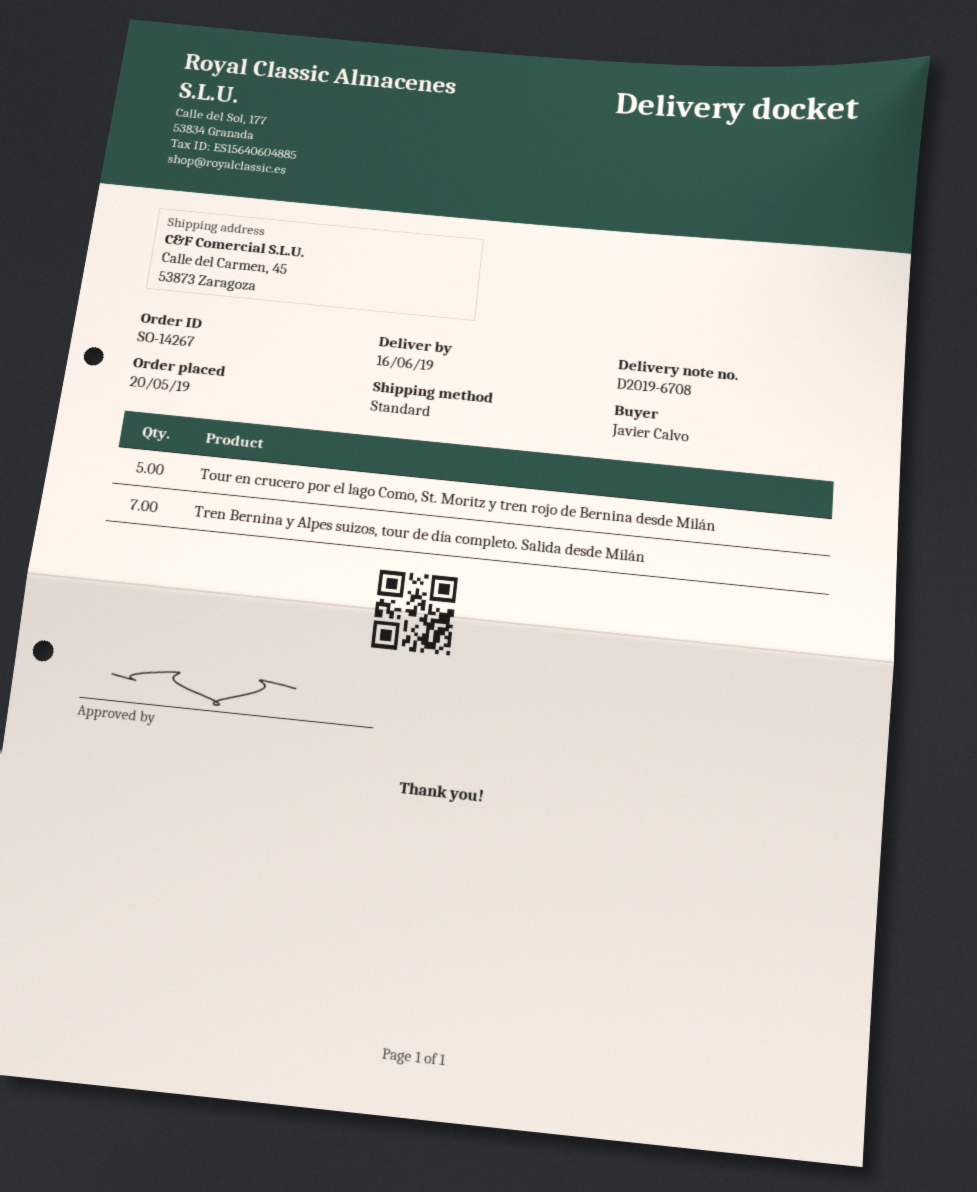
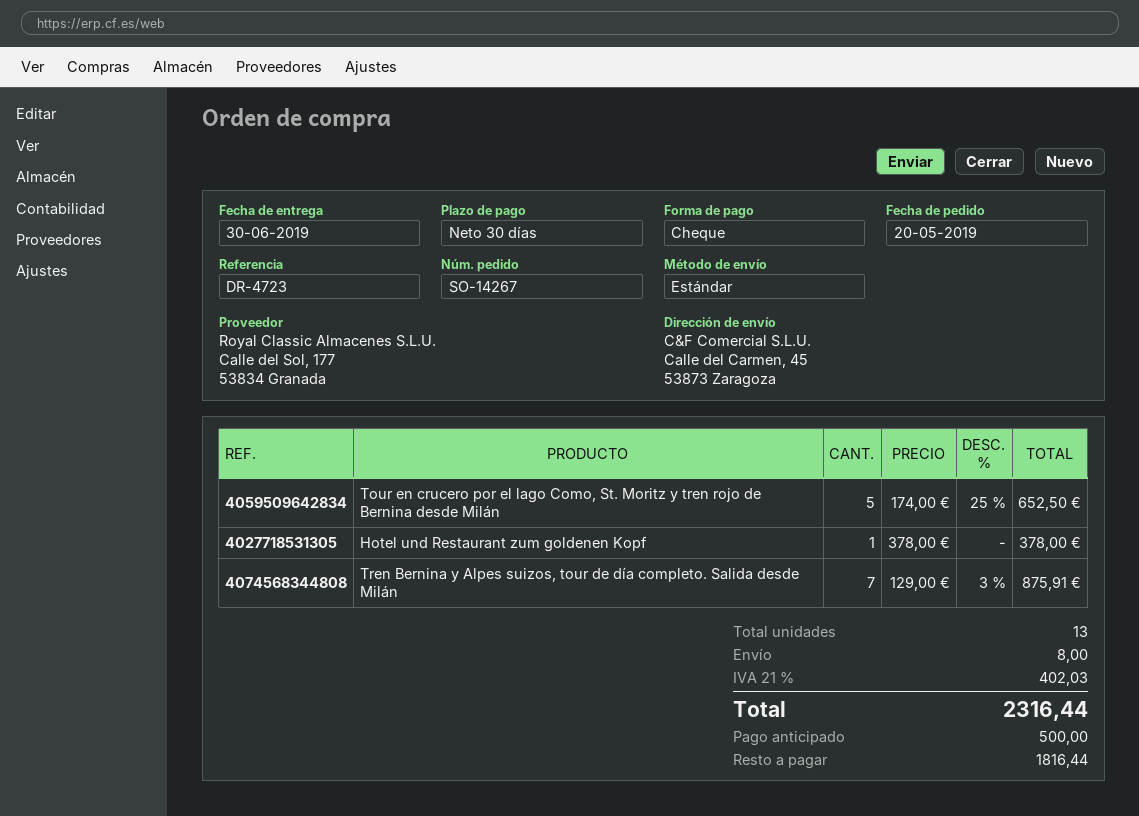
delivery date: 2019-06-16 -> 2019-06-30
Hotel und Restaurant zum goldenen Kopf: none -> 1

